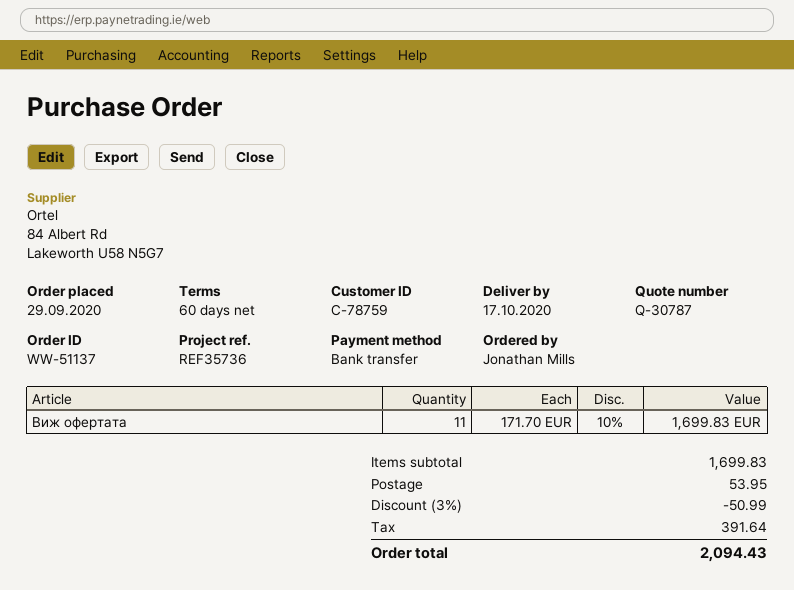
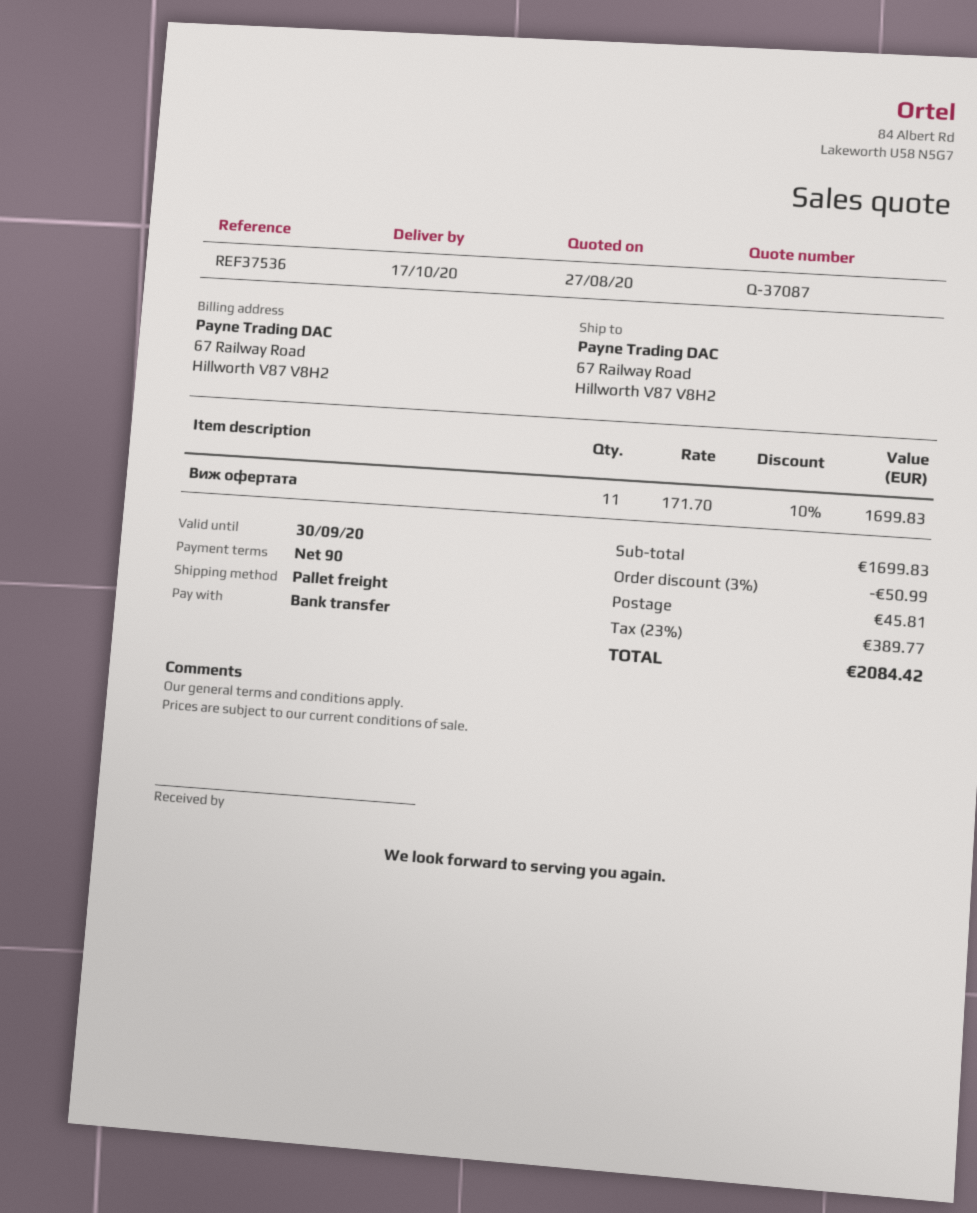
quote number: Q-30787 -> Q-37087
payment terms: 60 days -> 90 days
reference: REF35736 -> REF37536
shipping: 53.95 -> 45.81
tax: 391.64 -> 389.77
total: 2094.43 -> 2084.42

